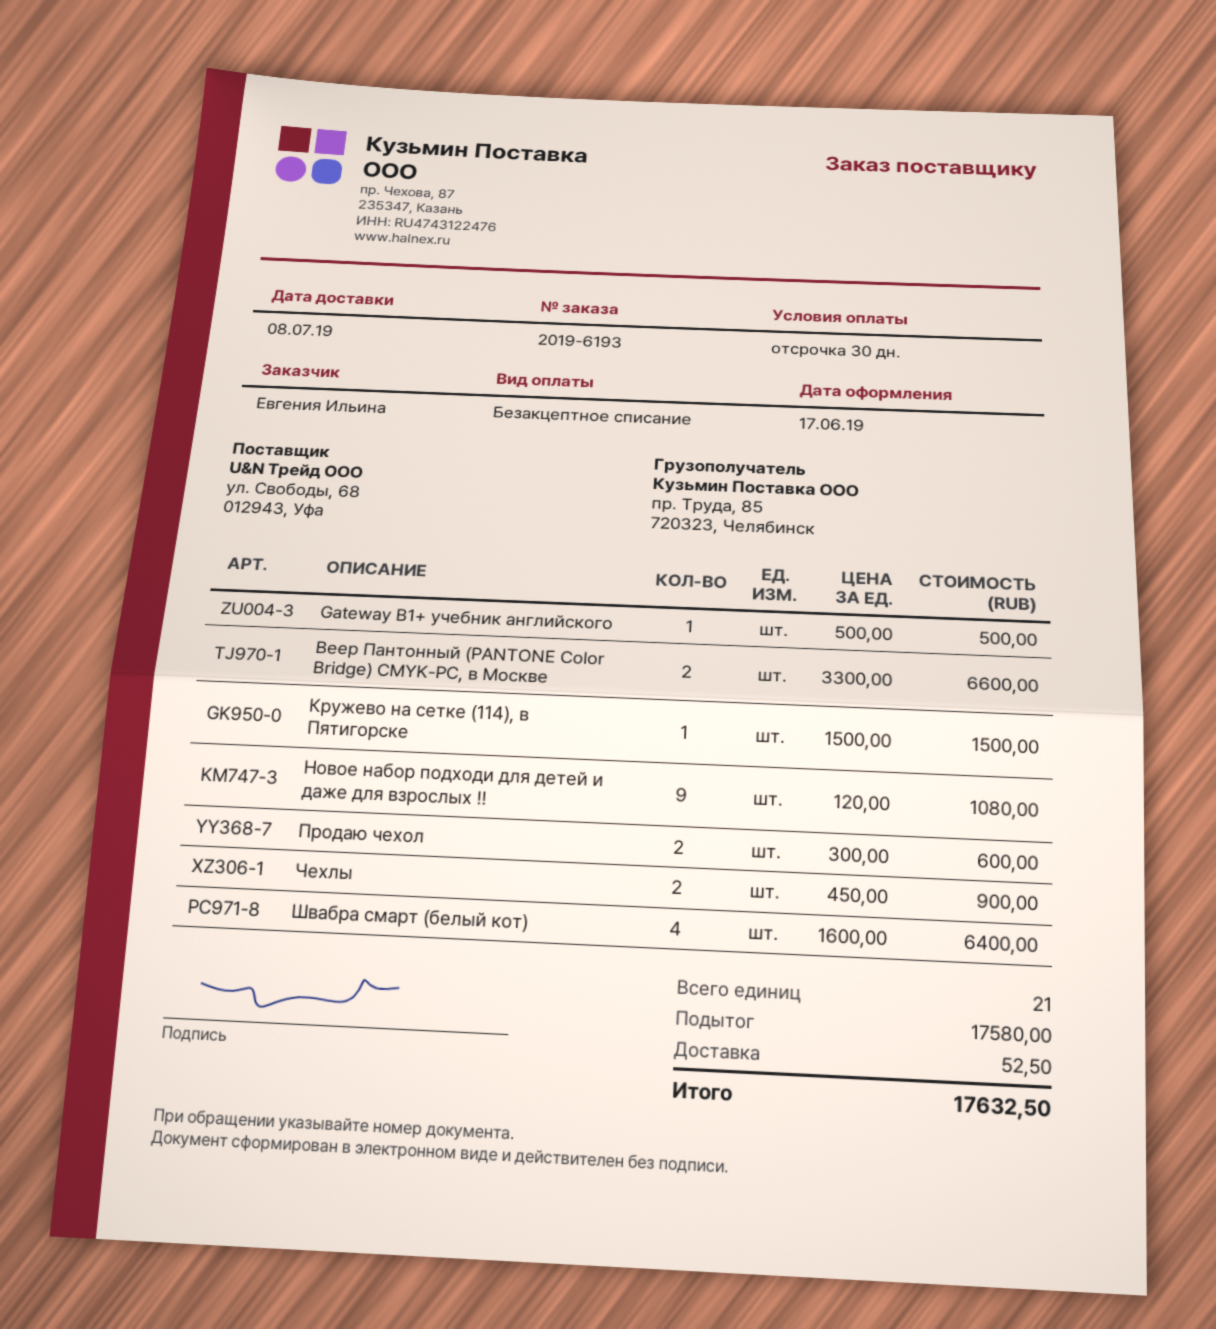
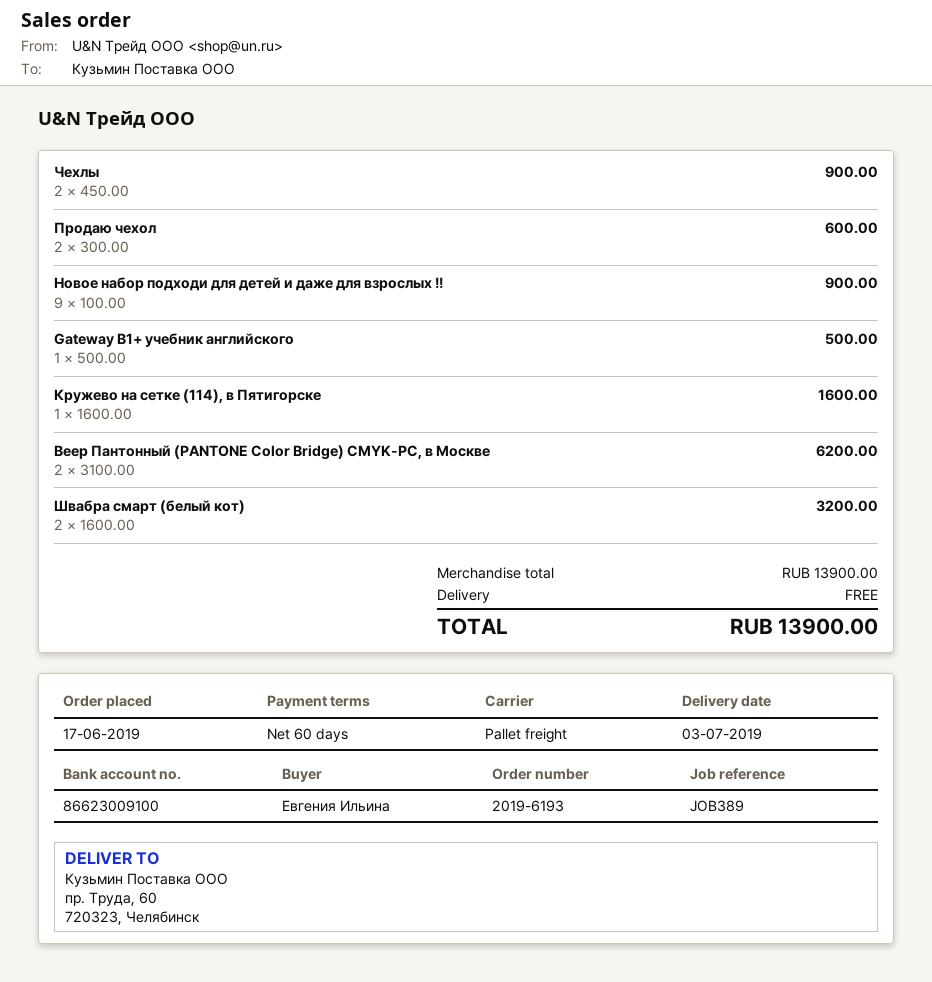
delivery date: 2019-07-08 -> 2019-07-03
payment terms: 30 days -> 60 days
ship to: пр. Труда, 85, 720323, Челябинск -> пр. Труда, 60, 720323, Челябинск
Веер Пантонный (PANTONE Color Bridge) CMYK-PC, в Москве: 2 x 3300.00 = 6600.00 -> 2 x 3100.00 = 6200.00
Кружево на сетке (114), в Пятигорске: 1 x 1500.00 = 1500.00 -> 1 x 1600.00 = 1600.00
Новое набор подходи для детей и даже для взрослых !!: 9 x 120.00 = 1080.00 -> 9 x 100.00 = 900.00
Швабра смарт (белый кот): 4 x 1600.00 = 6400.00 -> 2 x 1600.00 = 3200.00
subtotal: 17580.00 -> 13900.00
shipping: 52.50 -> 0.00
total: 17632.50 -> 13900.00

